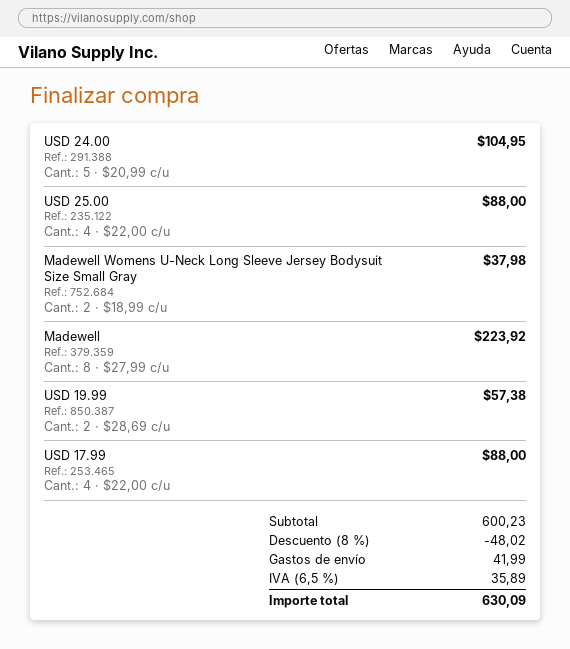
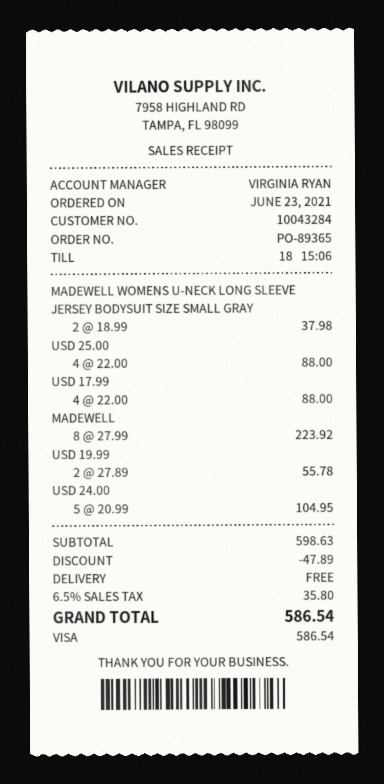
USD 19.99: 2 x 28.69 = 57.38 -> 2 x 27.89 = 55.78
subtotal: 600.23 -> 598.63
discount: 48.02 -> 47.89
shipping: 41.99 -> 0.00
tax: 6.5% = 35.89 -> 6.5% = 35.80
total: 630.09 -> 586.54

